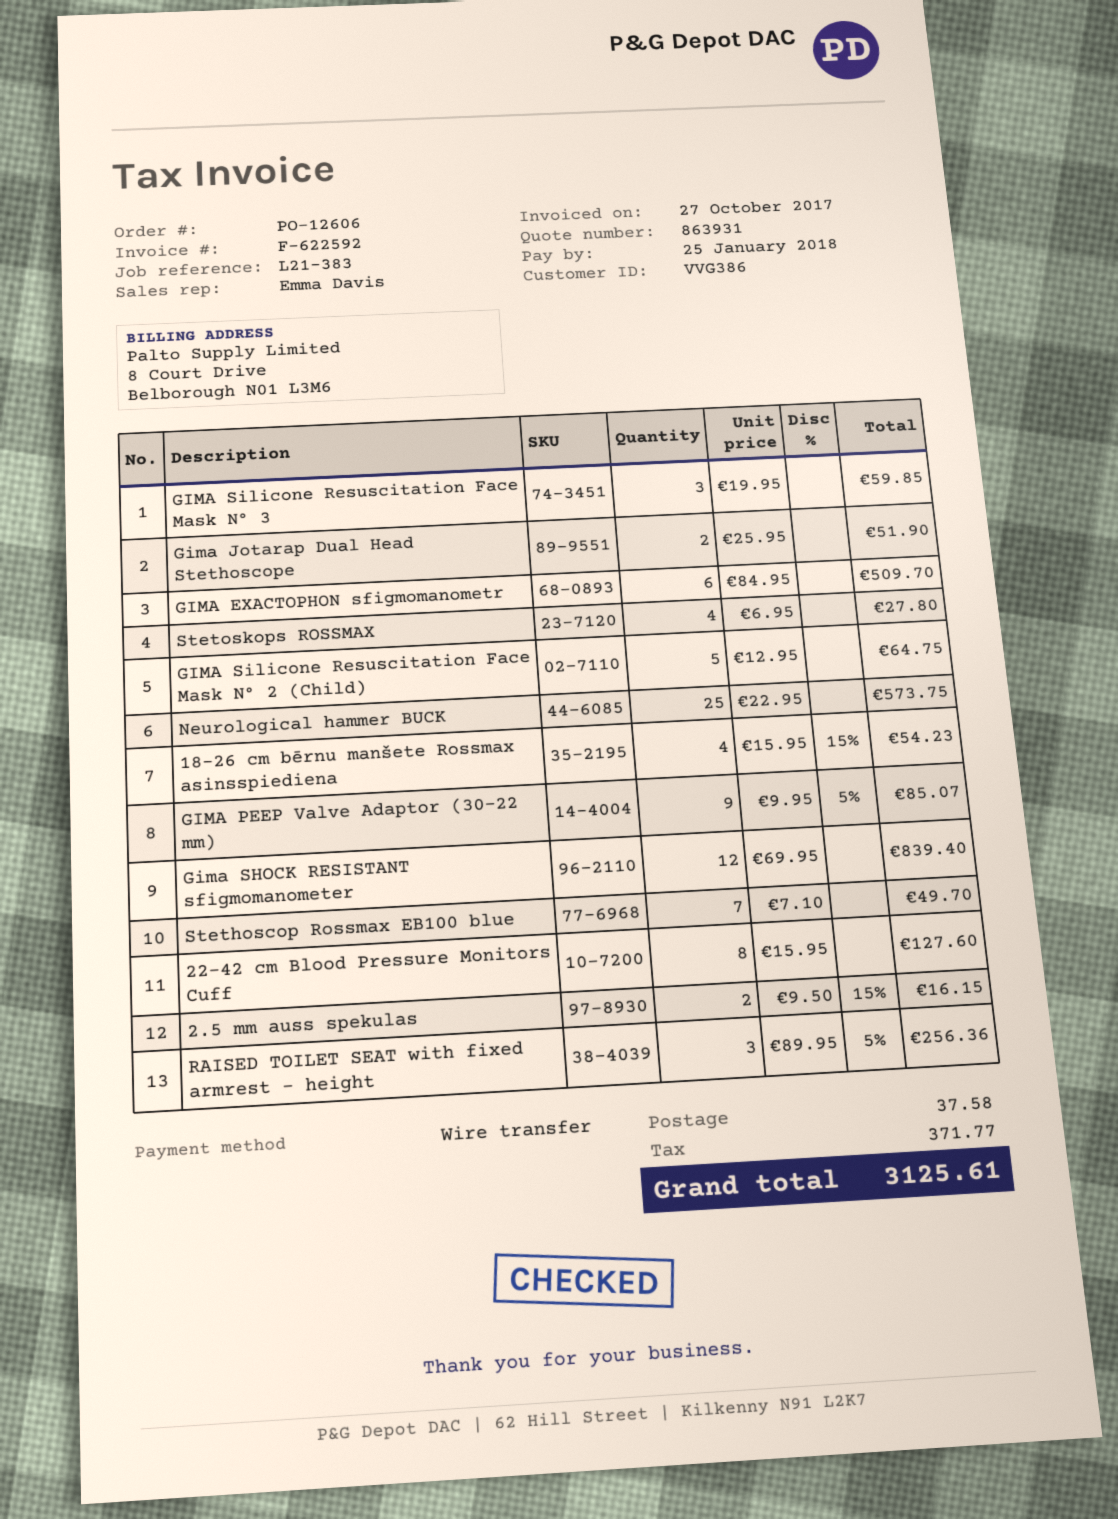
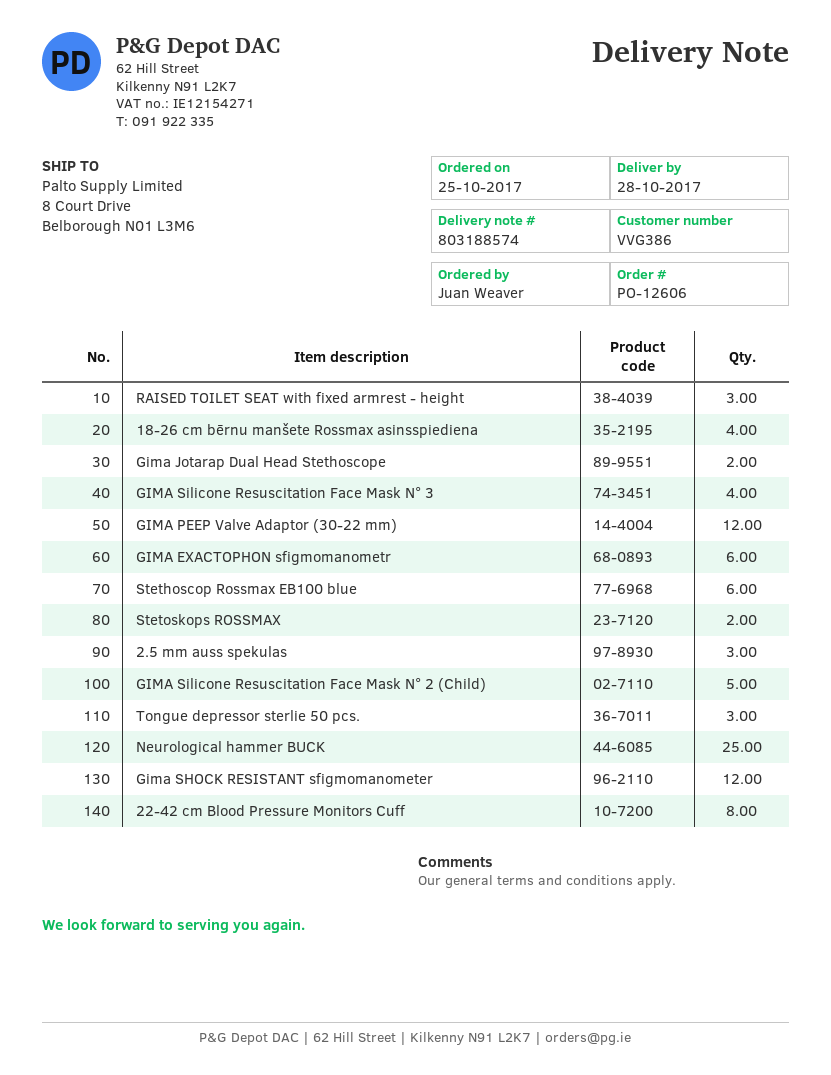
GIMA Silicone Resuscitation Face Mask N° 3: 3 -> 4
Stetoskops ROSSMAX: 4 -> 2
GIMA PEEP Valve Adaptor (30-22 mm): 9 -> 12
Stethoscop Rossmax EB100 blue: 7 -> 6
2.5 mm auss spekulas: 2 -> 3
Tongue depressor sterlie 50 pcs.: none -> 3

